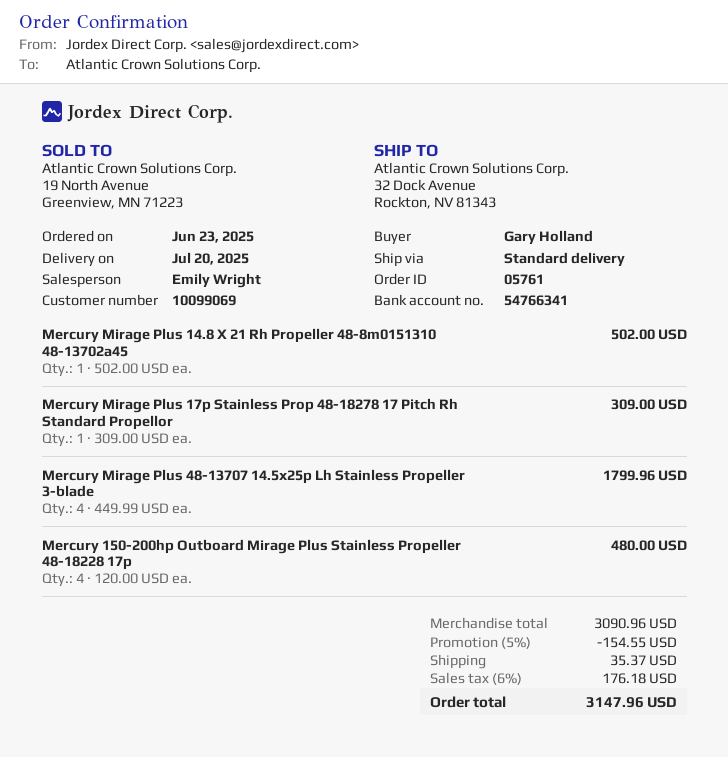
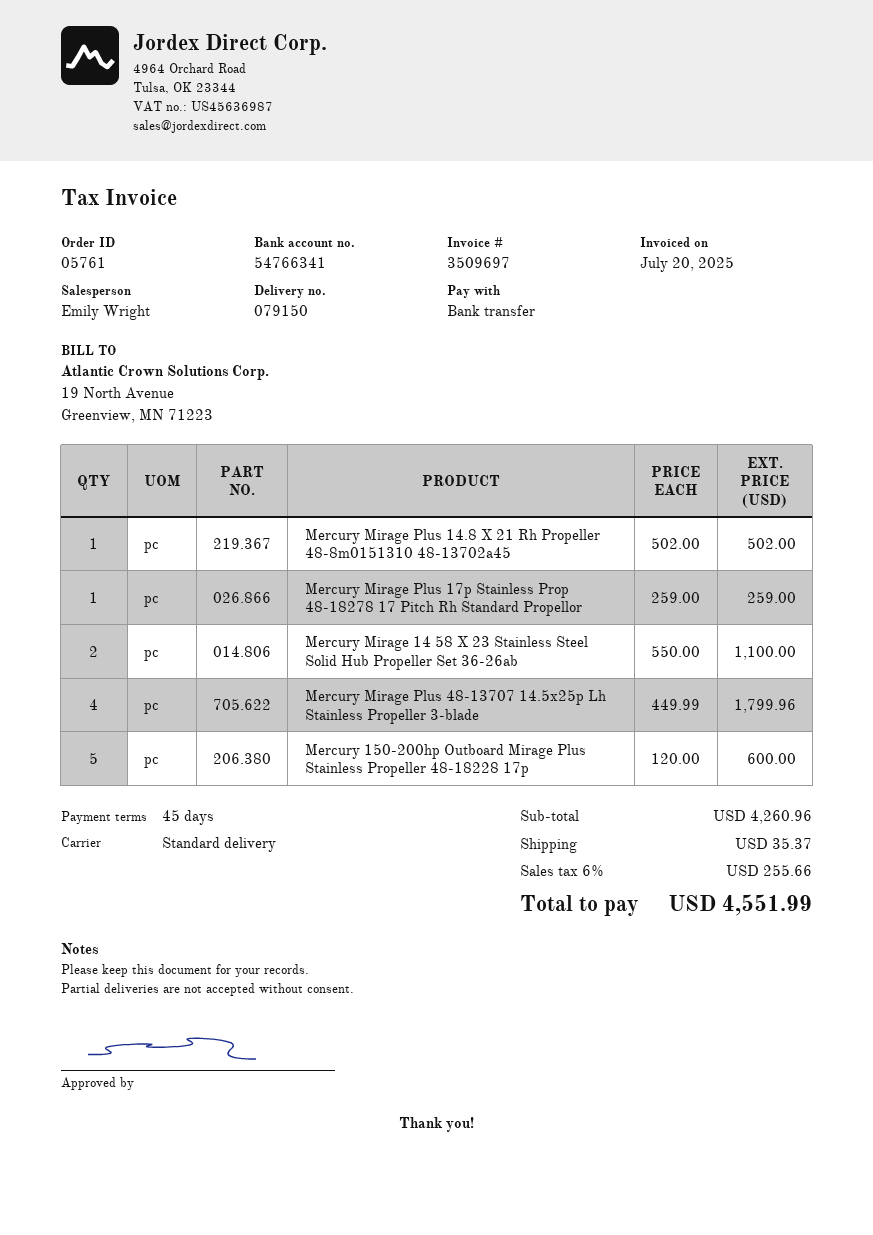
Mercury Mirage Plus 17p Stainless Prop 48-18278 17 Pitch Rh Standard Propellor: 1 x 309.00 = 309.00 -> 1 x 259.00 = 259.00
Mercury 150-200hp Outboard Mirage Plus Stainless Propeller 48-18228 17p: 4 x 120.00 = 480.00 -> 5 x 120.00 = 600.00
Mercury Mirage 14 58 X 23 Stainless Steel Solid Hub Propeller Set 36-26ab: none -> 2 x 550.00 = 1100.00
subtotal: 3090.96 -> 4260.96
discount: 5% = 154.55 -> none
tax: 6% = 176.18 -> 6% = 255.66
total: 3147.96 -> 4551.99

